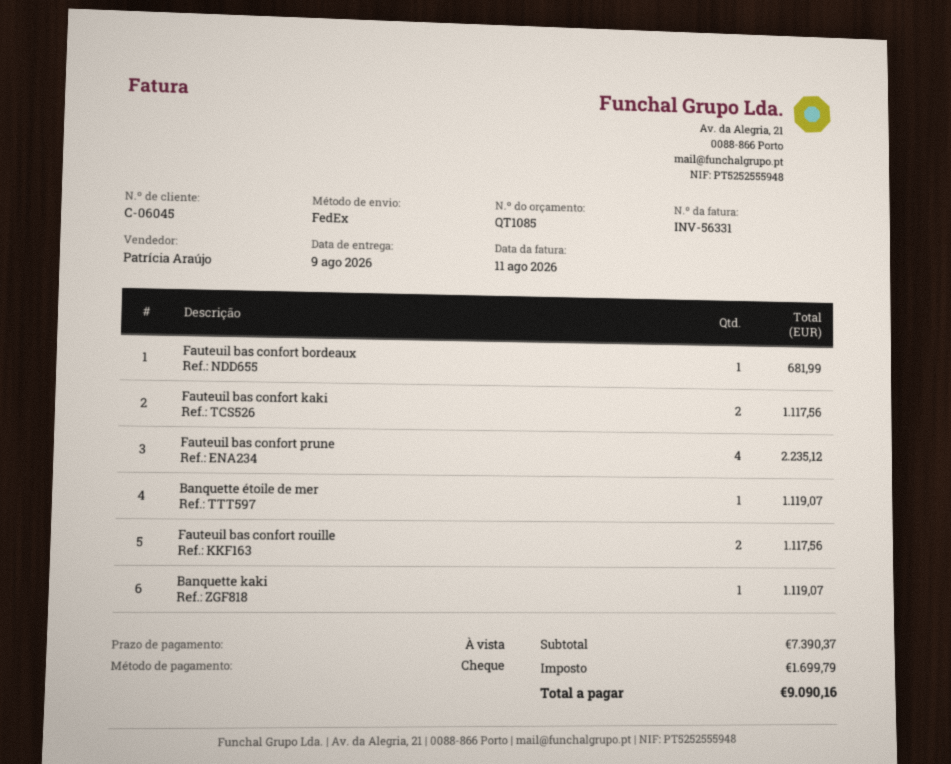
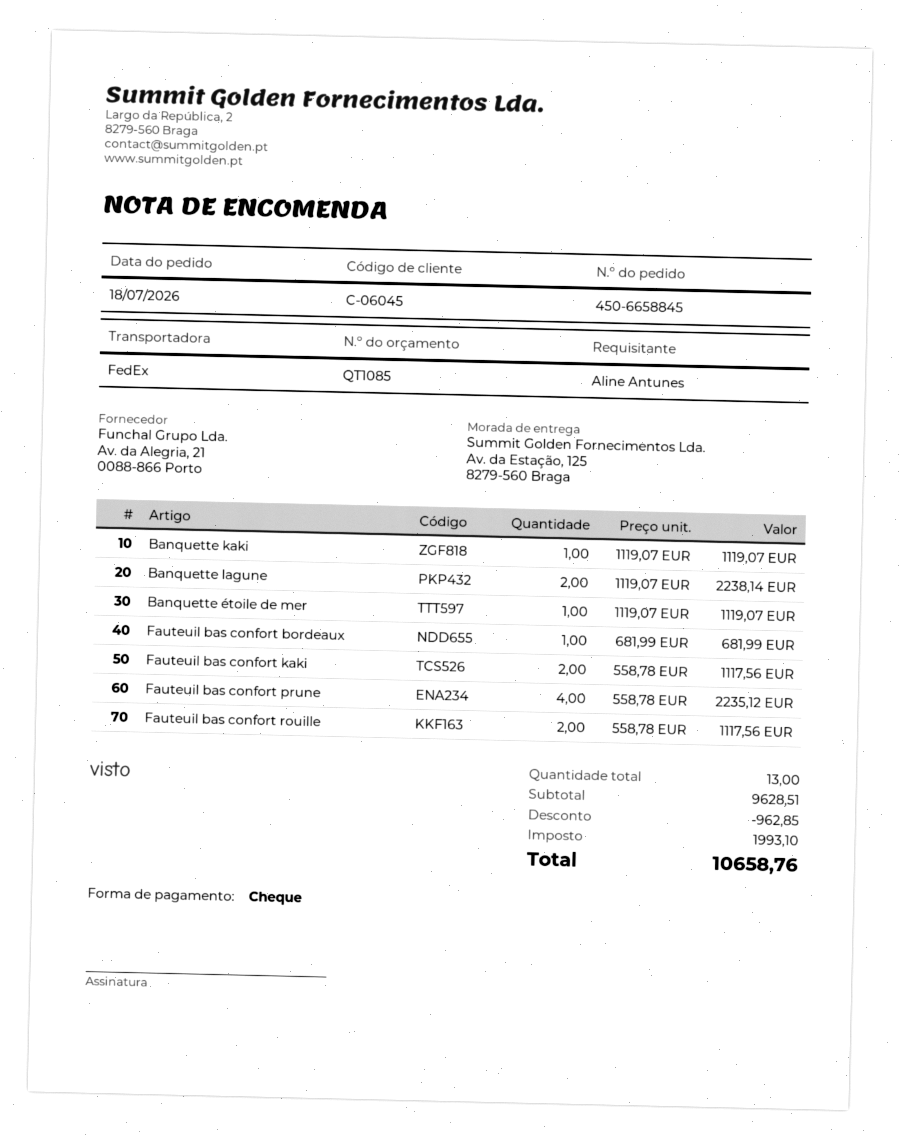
Banquette lagune: none -> 2 for 2238.14
subtotal: 7390.37 -> 9628.51
discount: none -> 962.85
tax: 1699.79 -> 1993.10
total: 9090.16 -> 10658.76

